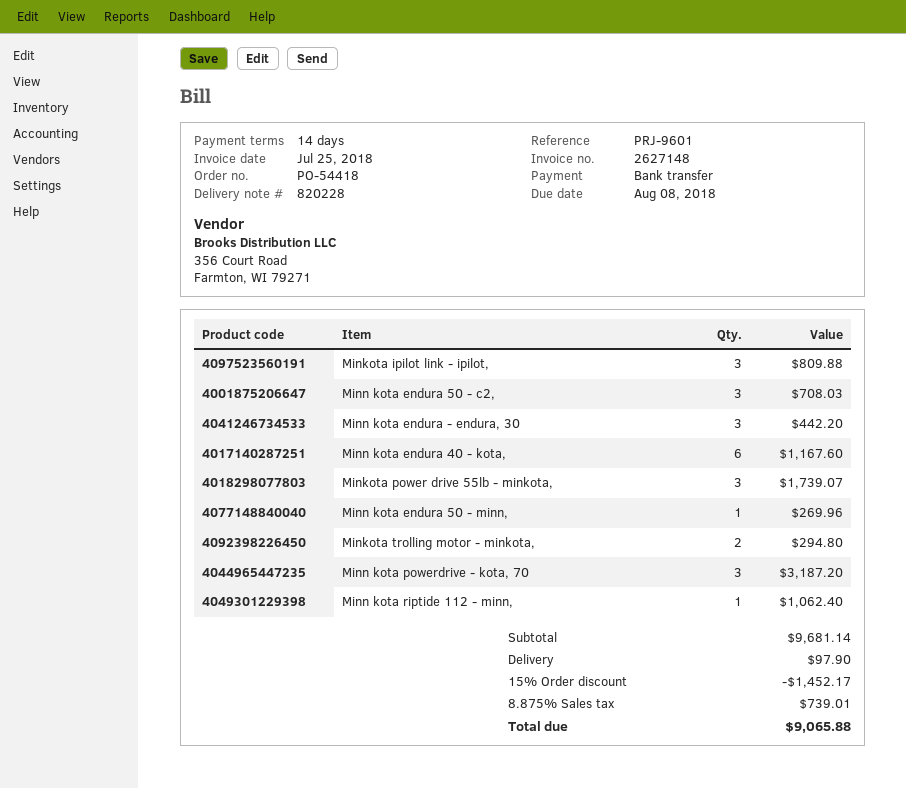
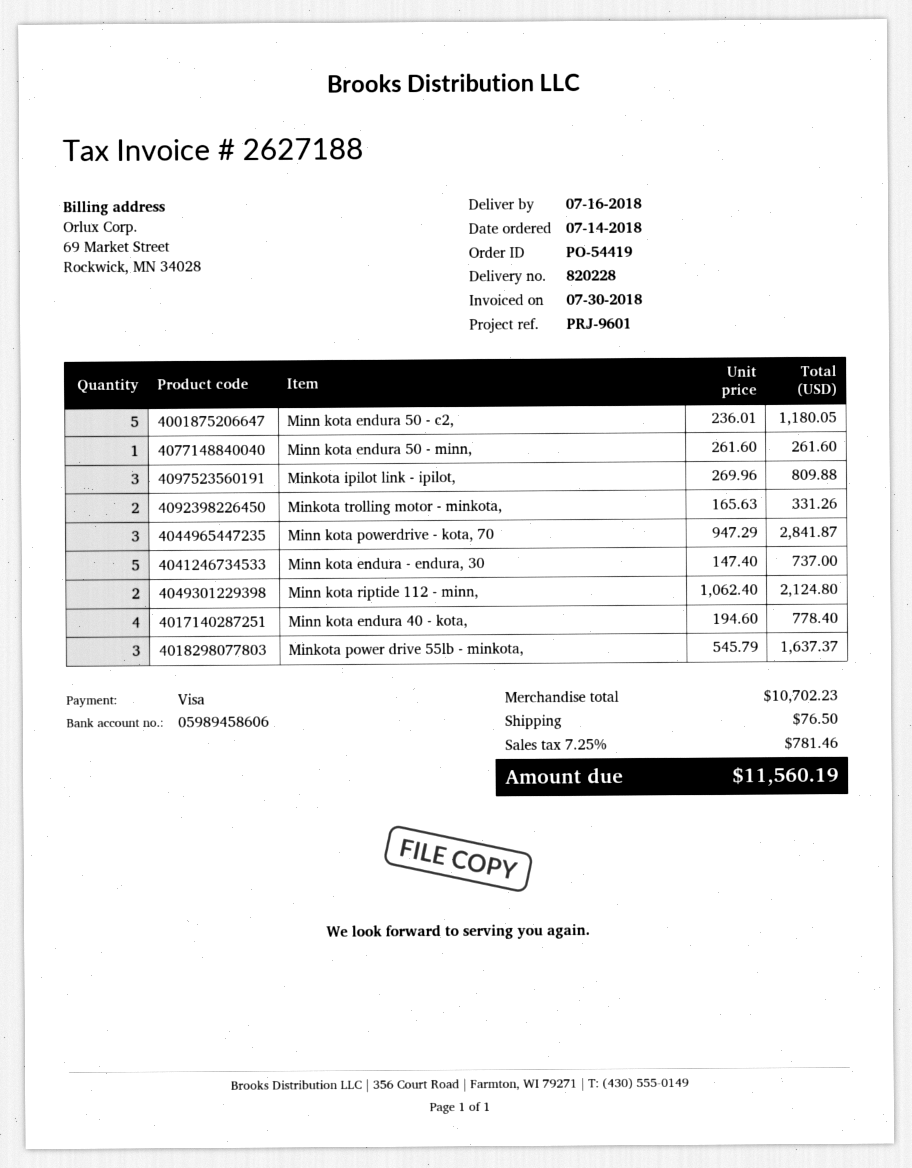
order number: PO-54418 -> PO-54419
invoice number: 2627148 -> 2627188
invoice date: 2018-07-25 -> 2018-07-30
payment method: bank transfer -> Visa
Minn kota endura 50 - c2,: 3 for 708.03 -> 5 for 1180.05
Minn kota endura - endura, 30: 3 for 442.20 -> 5 for 737.00
Minn kota endura 40 - kota,: 6 for 1167.60 -> 4 for 778.40
Minkota power drive 55lb - minkota,: 3 for 1739.07 -> 3 for 1637.37
Minn kota endura 50 - minn,: 1 for 269.96 -> 1 for 261.60
Minkota trolling motor - minkota,: 2 for 294.80 -> 2 for 331.26
Minn kota powerdrive - kota, 70: 3 for 3187.20 -> 3 for 2841.87
Minn kota riptide 112 - minn,: 1 for 1062.40 -> 2 for 2124.80
subtotal: 9681.14 -> 10702.23
discount: 15% = 1452.17 -> none
shipping: 97.90 -> 76.50
tax: 8.875% = 739.01 -> 7.25% = 781.46
total: 9065.88 -> 11560.19

